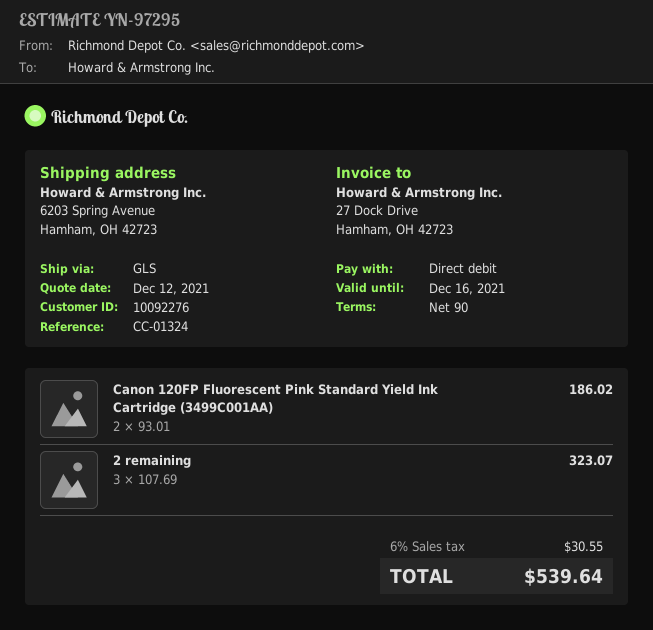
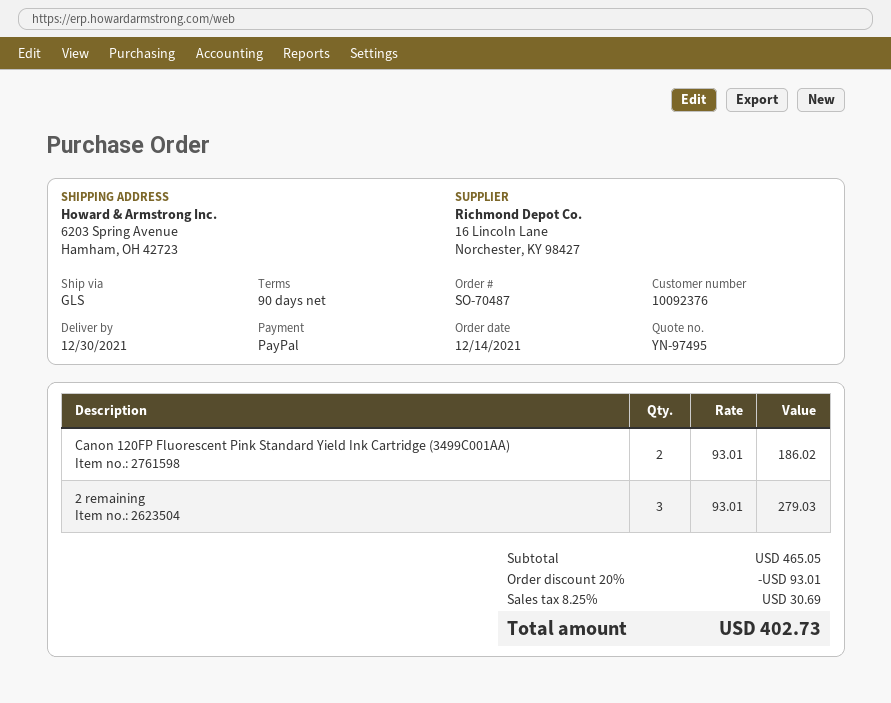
quote number: YN-97295 -> YN-97495
customer number: 10092276 -> 10092376
payment method: direct debit -> PayPal
2 remaining: 3 x 107.69 = 323.07 -> 3 x 93.01 = 279.03
discount: none -> 20% = 93.01
tax: 6% = 30.55 -> 8.25% = 30.69
total: 539.64 -> 402.73

